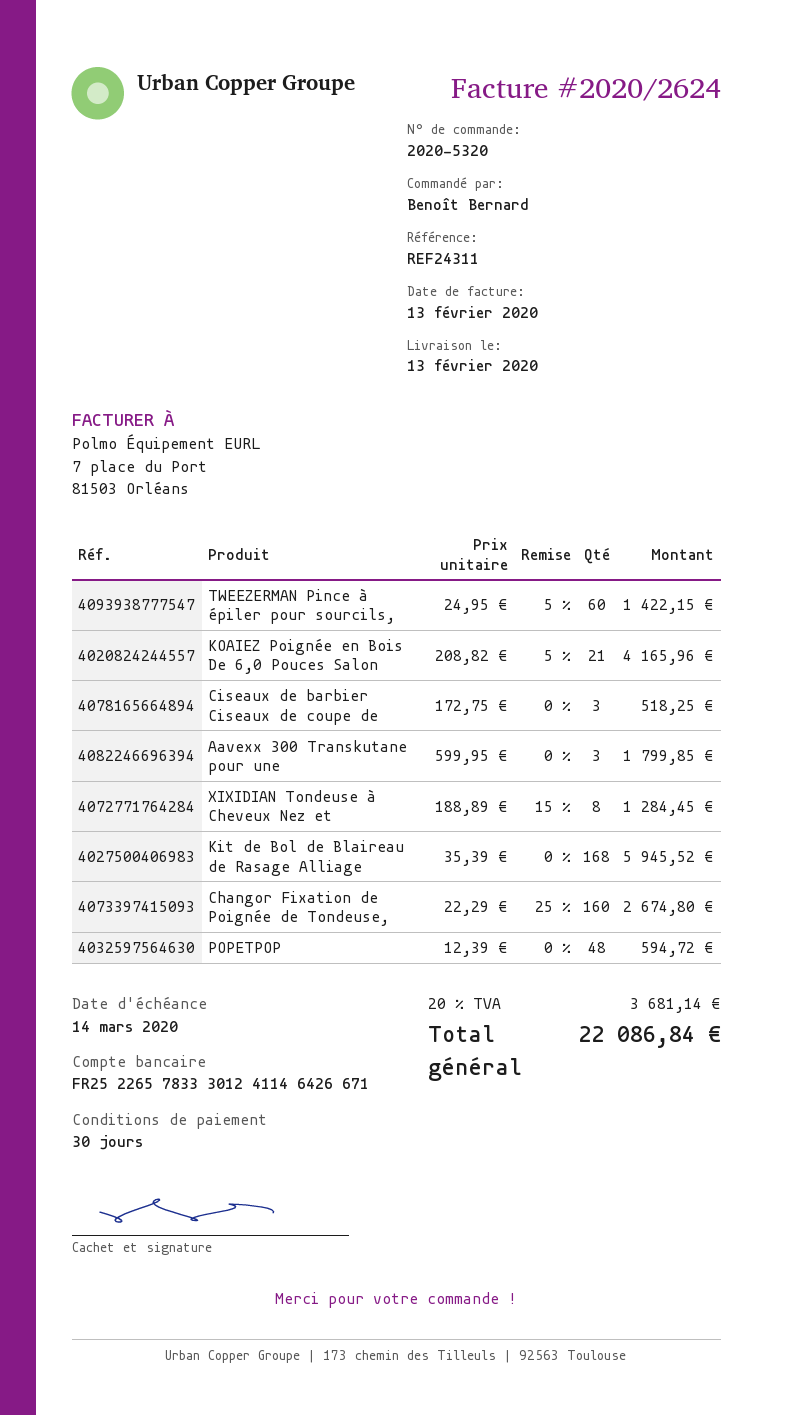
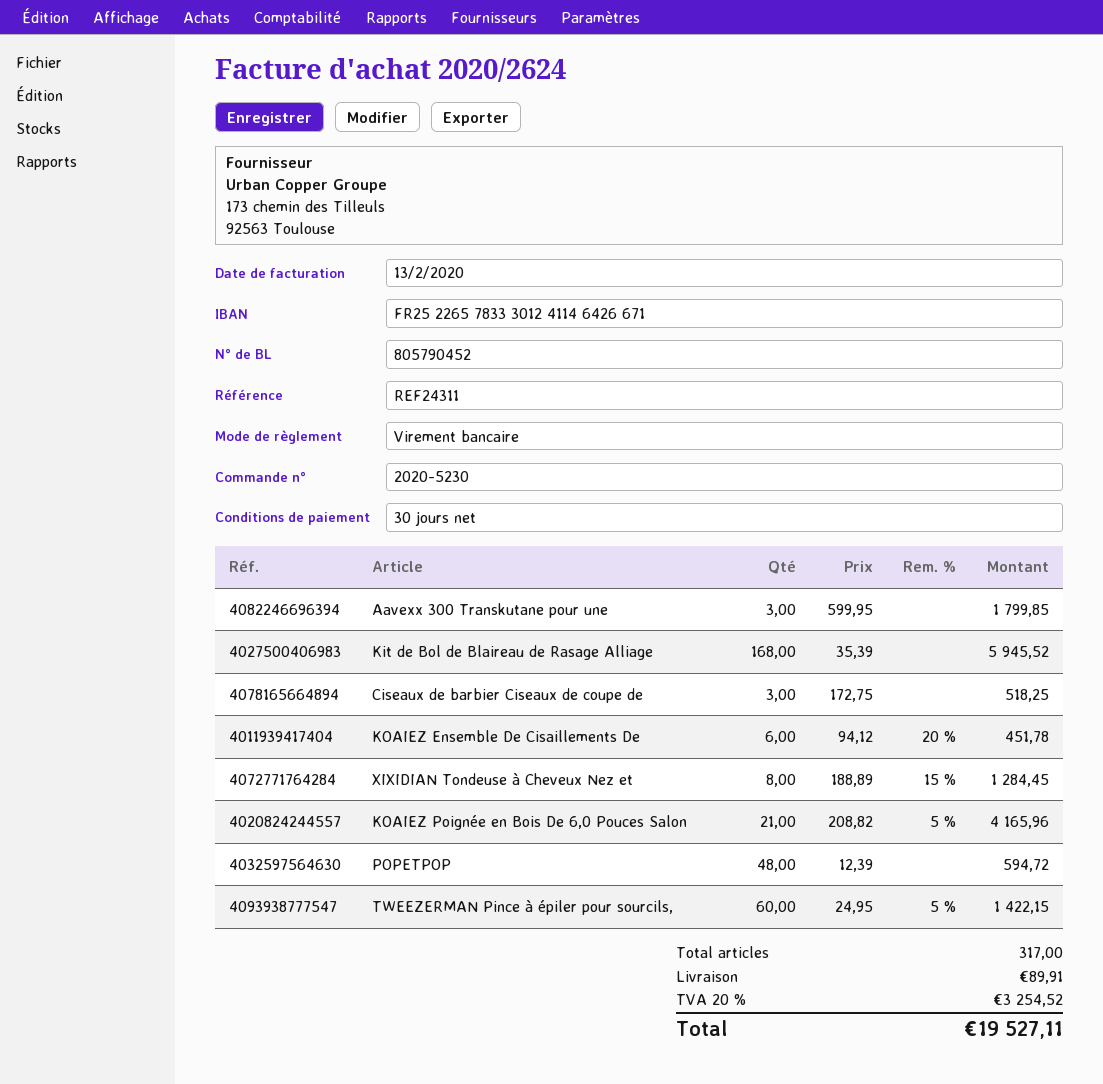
order number: 2020-5320 -> 2020-5230
Changor Fixation de Poignée de Tondeuse,: 160 x 22.29 - 25% = 2674.80 -> none
KOAIEZ Ensemble De Cisaillements De: none -> 6 x 94.12 - 20% = 451.78
shipping: none -> 89.91
tax: 20% = 3681.14 -> 20% = 3254.52
total: 22086.84 -> 19527.11

